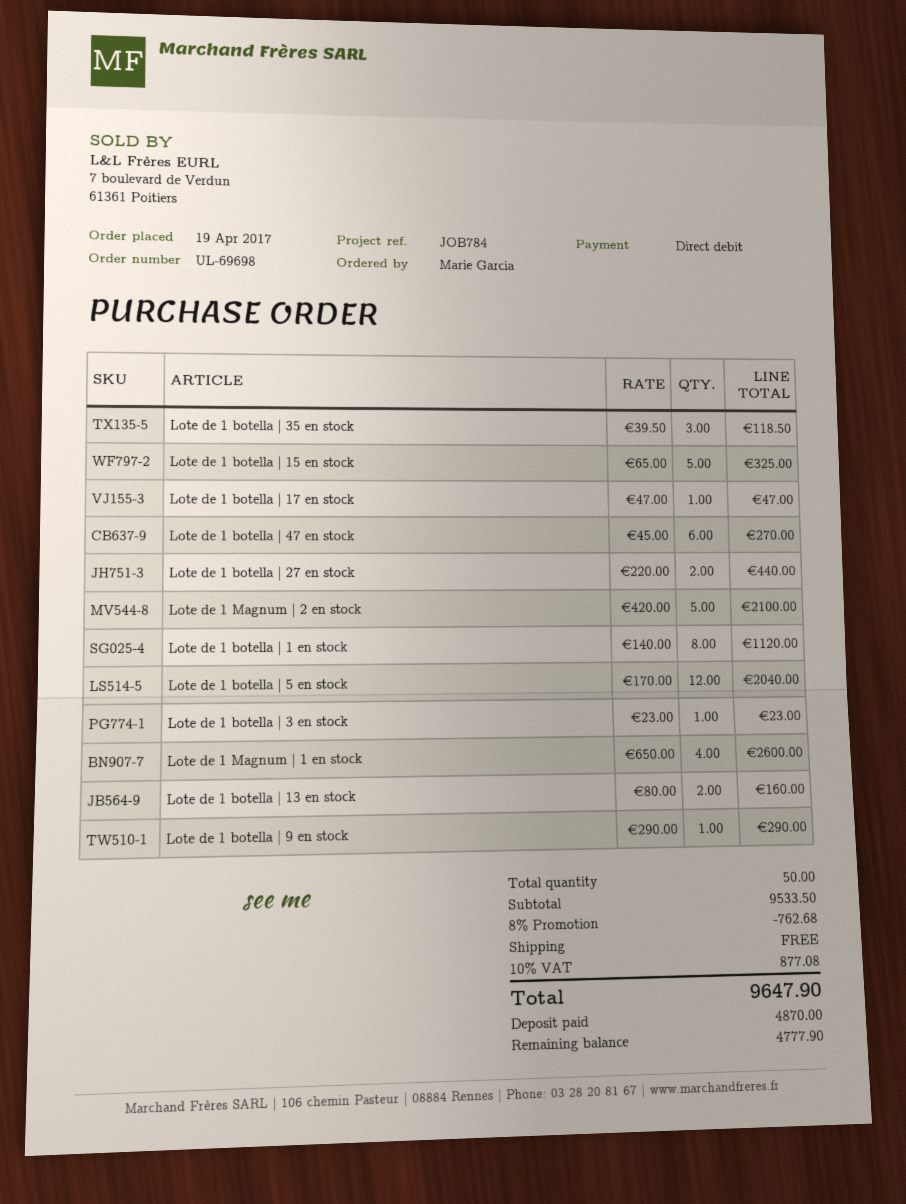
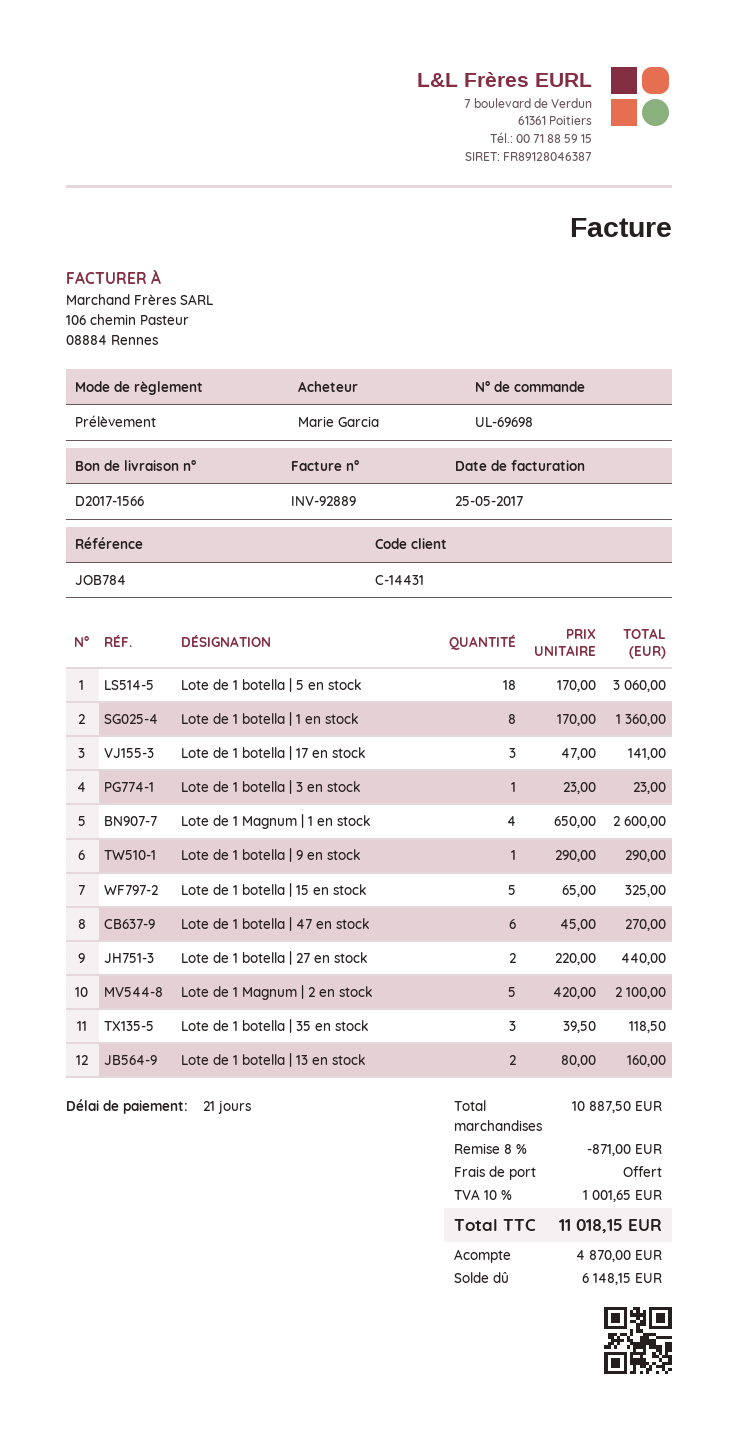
Lote de 1 botella | 17 en stock: 1 x 47.00 = 47.00 -> 3 x 47.00 = 141.00
Lote de 1 botella | 1 en stock: 8 x 140.00 = 1120.00 -> 8 x 170.00 = 1360.00
Lote de 1 botella | 5 en stock: 12 x 170.00 = 2040.00 -> 18 x 170.00 = 3060.00
subtotal: 9533.50 -> 10887.50
discount: 8% = 762.68 -> 8% = 871.00
tax: 10% = 877.08 -> 10% = 1001.65
total: 9647.90 -> 11018.15
balance: 4777.90 -> 6148.15

